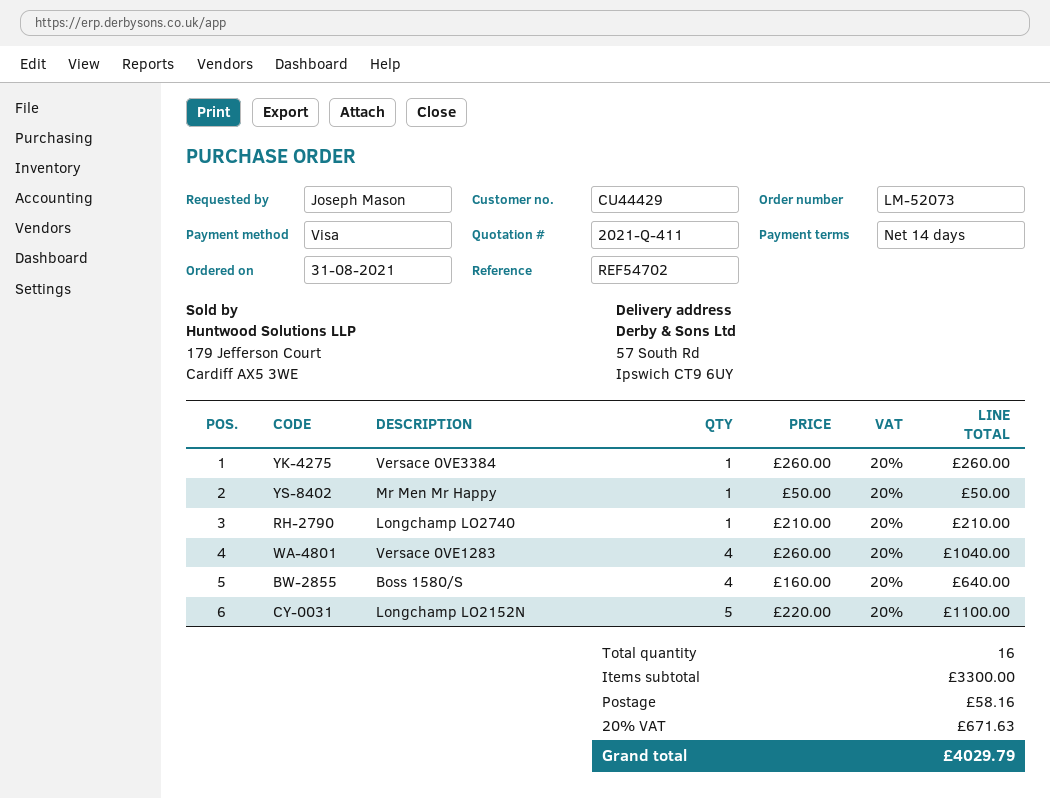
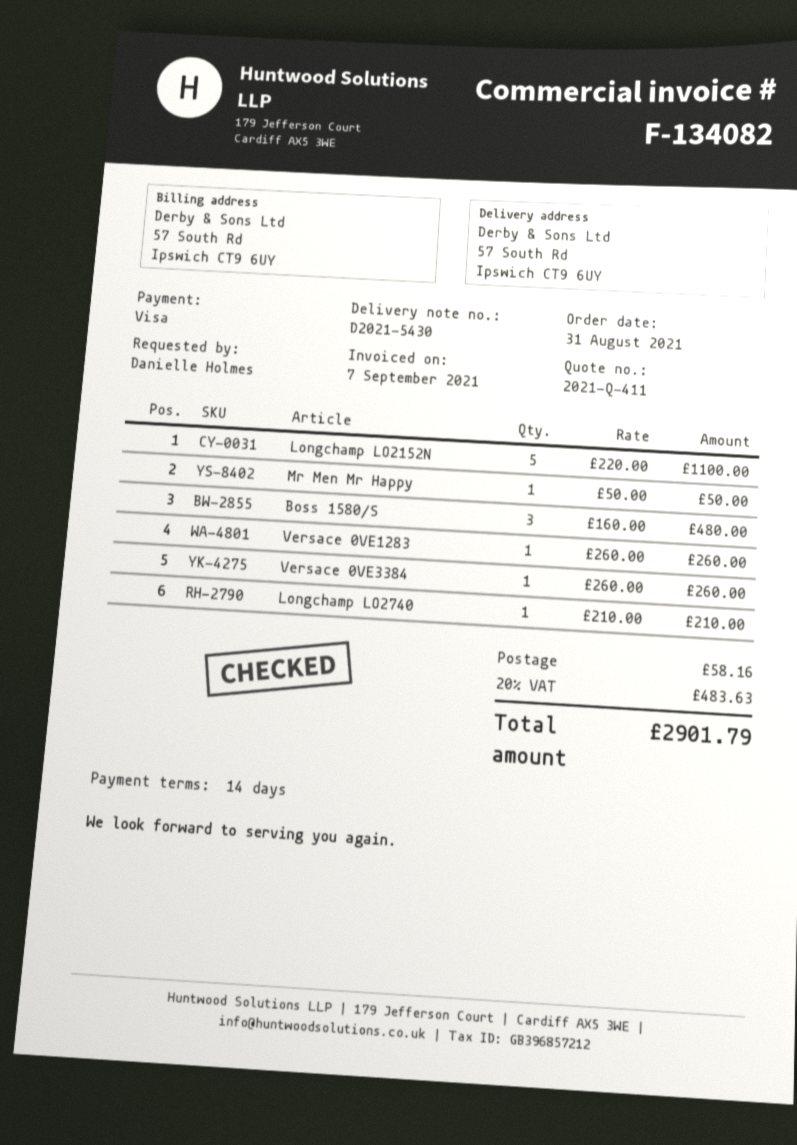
ordered by: Joseph Mason -> Danielle Holmes
Versace 0VE1283: 4 x 260.00 = 1040.00 -> 1 x 260.00 = 260.00
Boss 1580/S: 4 x 160.00 = 640.00 -> 3 x 160.00 = 480.00
tax: 20% = 671.63 -> 20% = 483.63
total: 4029.79 -> 2901.79

